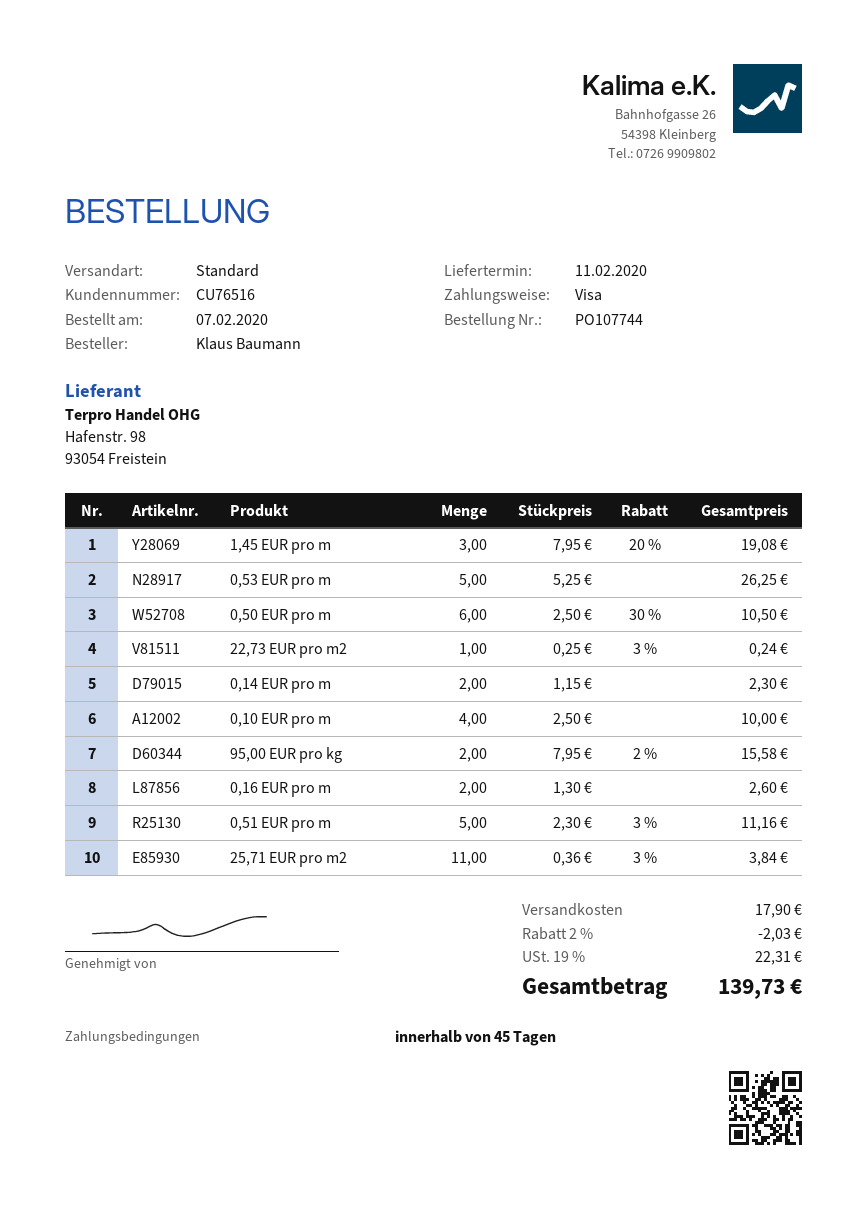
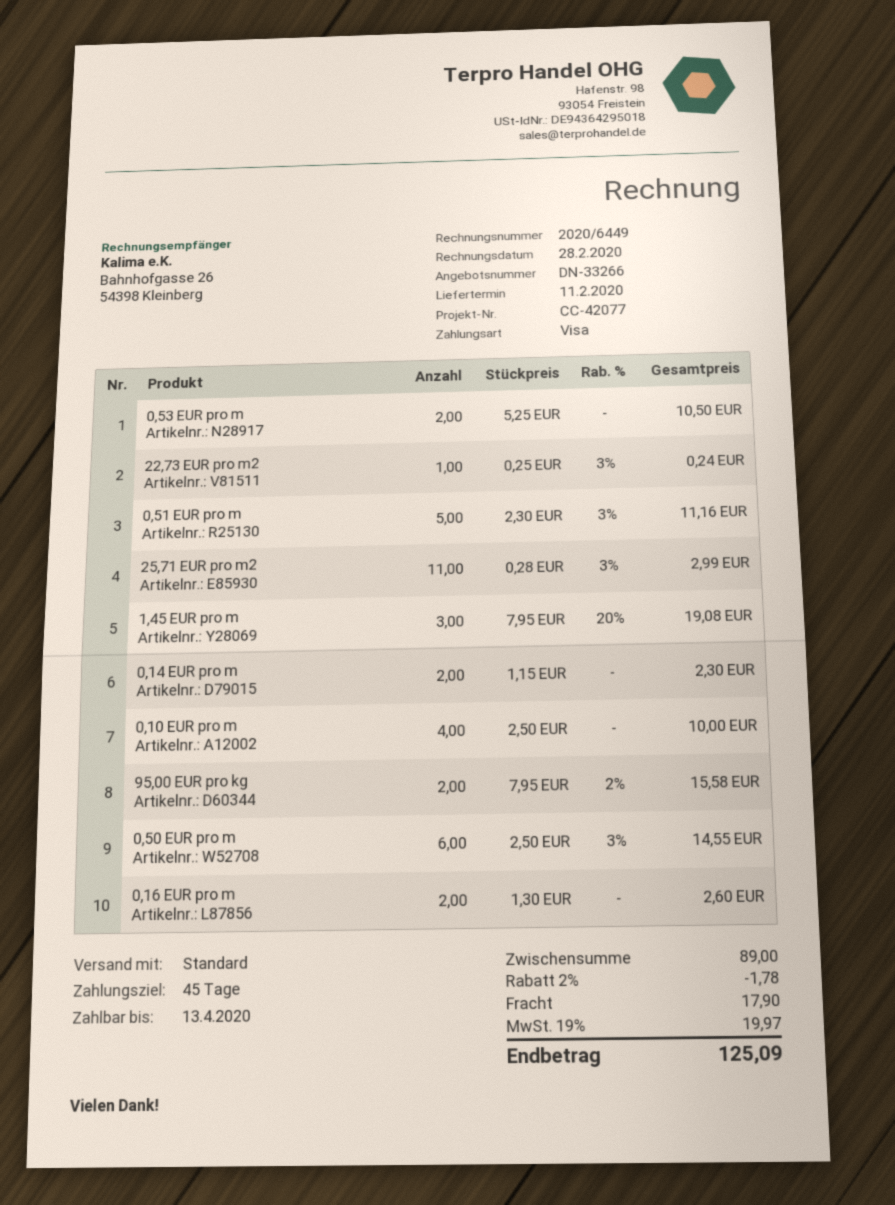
0,53 EUR pro m: 5 x 5.25 = 26.25 -> 2 x 5.25 = 10.50
0,50 EUR pro m: 6 x 2.50 - 30% = 10.50 -> 6 x 2.50 - 3% = 14.55
25,71 EUR pro m2: 11 x 0.36 - 3% = 3.84 -> 11 x 0.28 - 3% = 2.99
discount: 2% = 2.03 -> 2% = 1.78
tax: 19% = 22.31 -> 19% = 19.97
total: 139.73 -> 125.09

